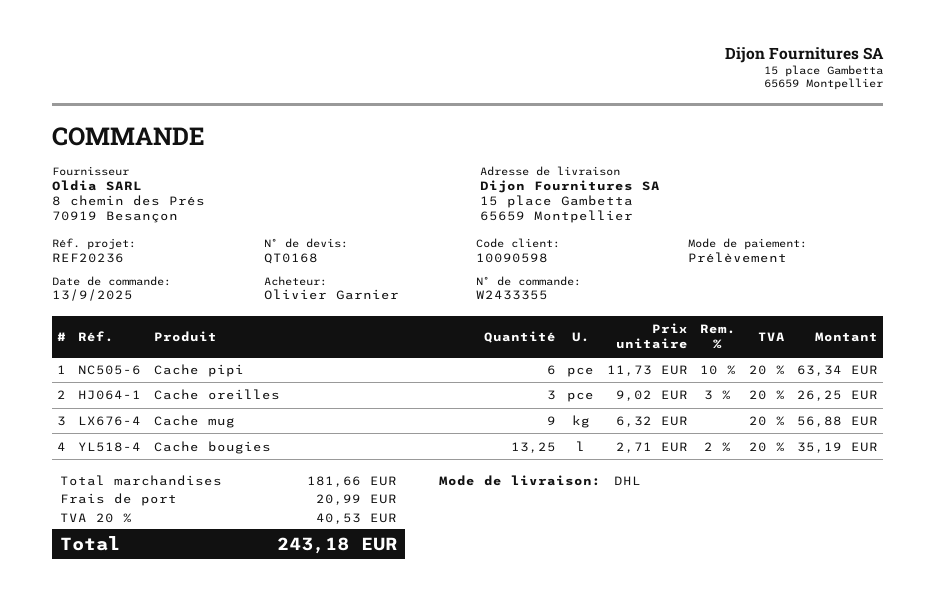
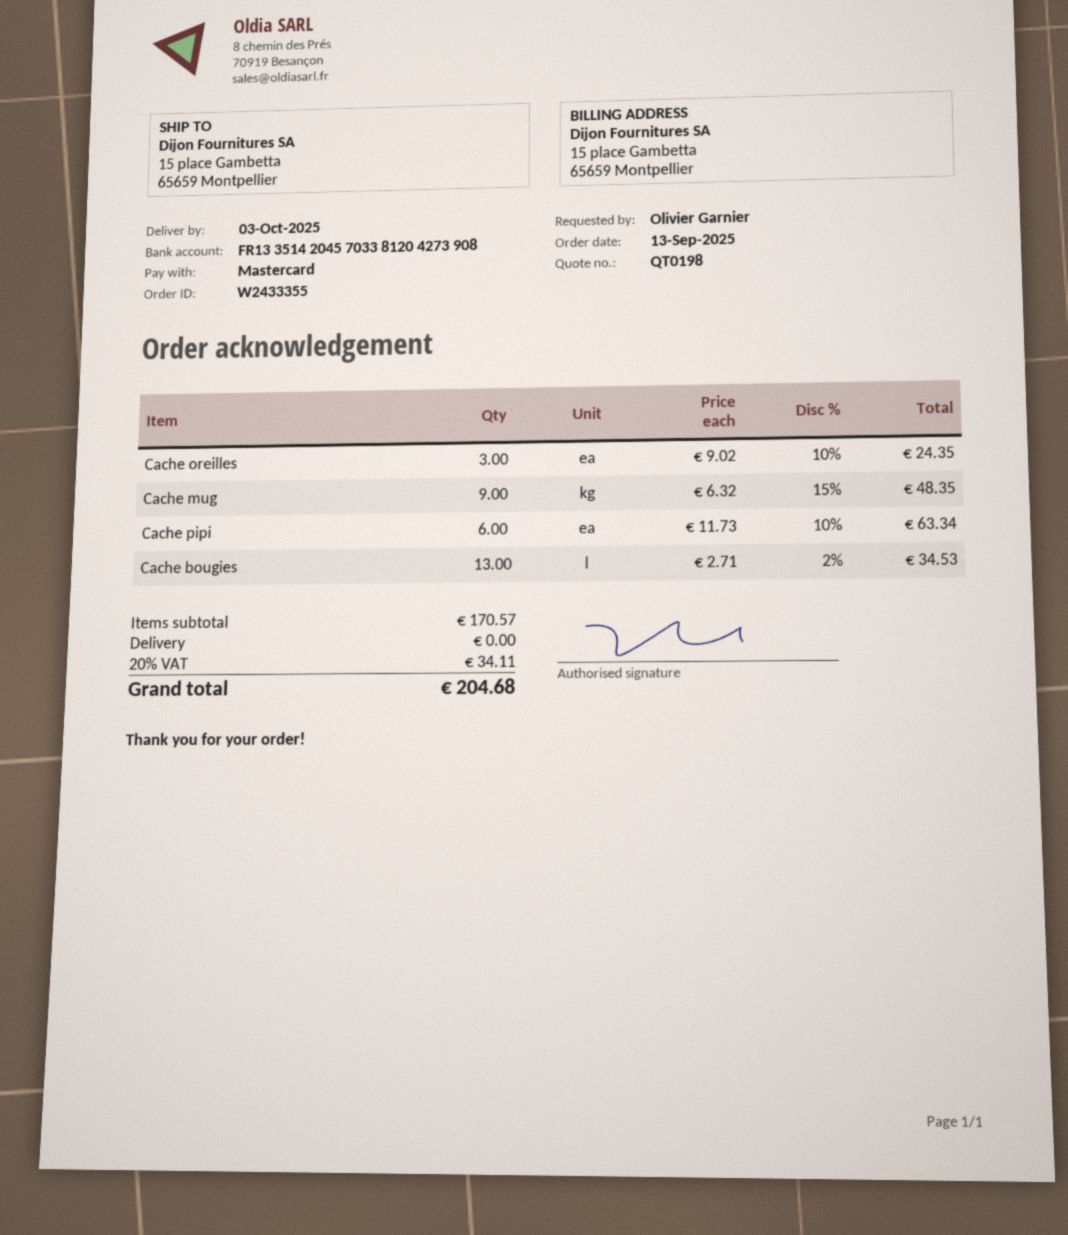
quote number: QT0168 -> QT0198
payment method: direct debit -> Mastercard
Cache oreilles: 3 x 9.02 - 3% = 26.25 -> 3 x 9.02 - 10% = 24.35
Cache mug: 9 x 6.32 = 56.88 -> 9 x 6.32 - 15% = 48.35
Cache bougies: 13.25 x 2.71 - 2% = 35.19 -> 13 x 2.71 - 2% = 34.53
subtotal: 181.66 -> 170.57
shipping: 20.99 -> 0.00
tax: 20% = 40.53 -> 20% = 34.11
total: 243.18 -> 204.68

